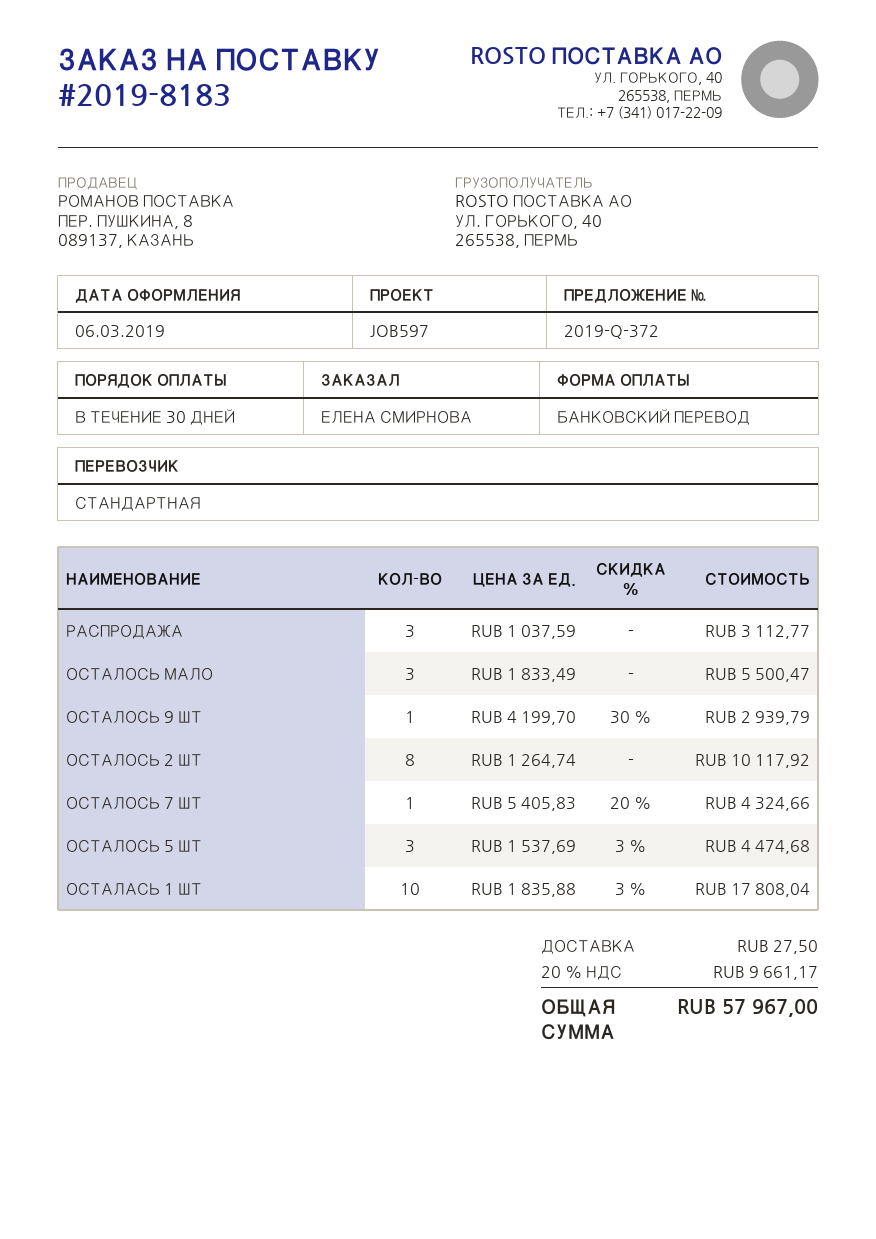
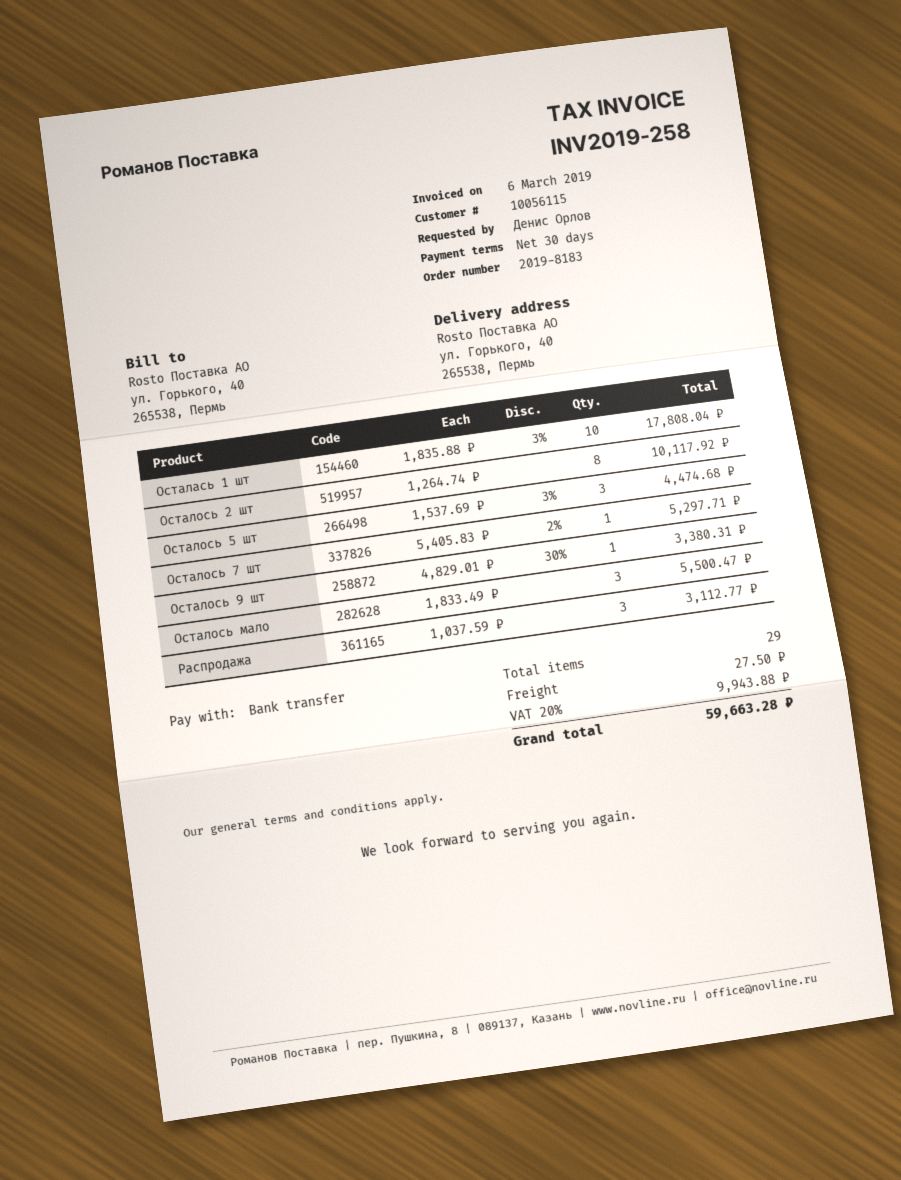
ordered by: ЕЛЕНА СМИРНОВА -> Денис Орлов
ОСТАЛОСЬ 9 ШТ: 1 x 4199.70 - 30% = 2939.79 -> 1 x 4829.01 - 30% = 3380.31
ОСТАЛОСЬ 7 ШТ: 1 x 5405.83 - 20% = 4324.66 -> 1 x 5405.83 - 2% = 5297.71
tax: 20% = 9661.17 -> 20% = 9943.88
total: 57967.00 -> 59663.28

